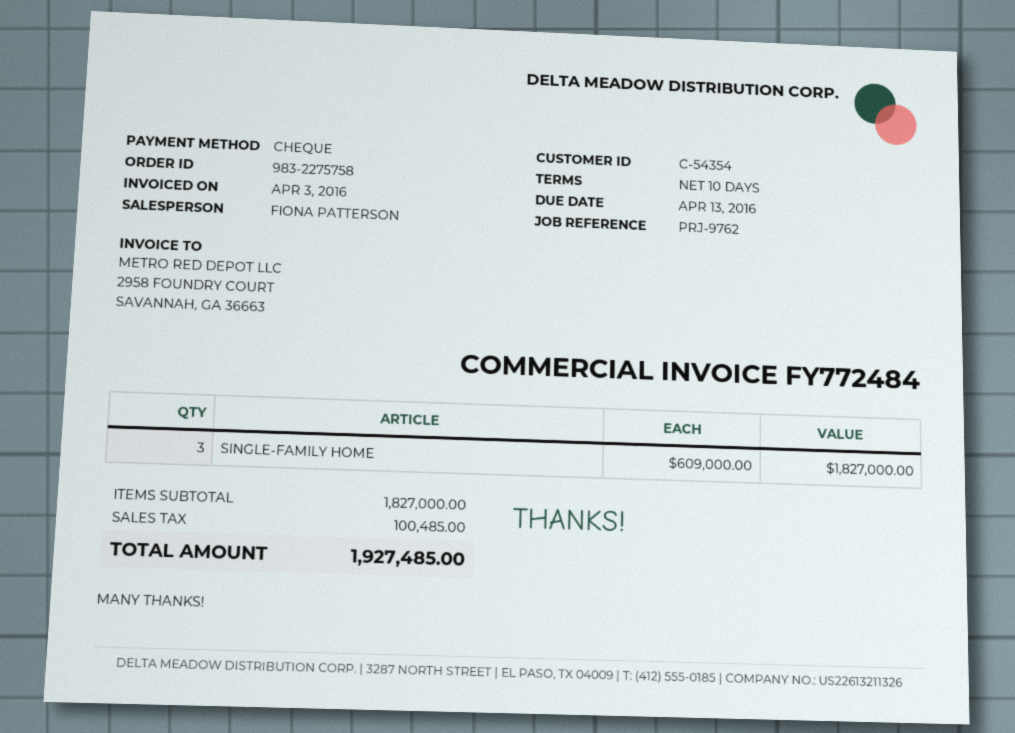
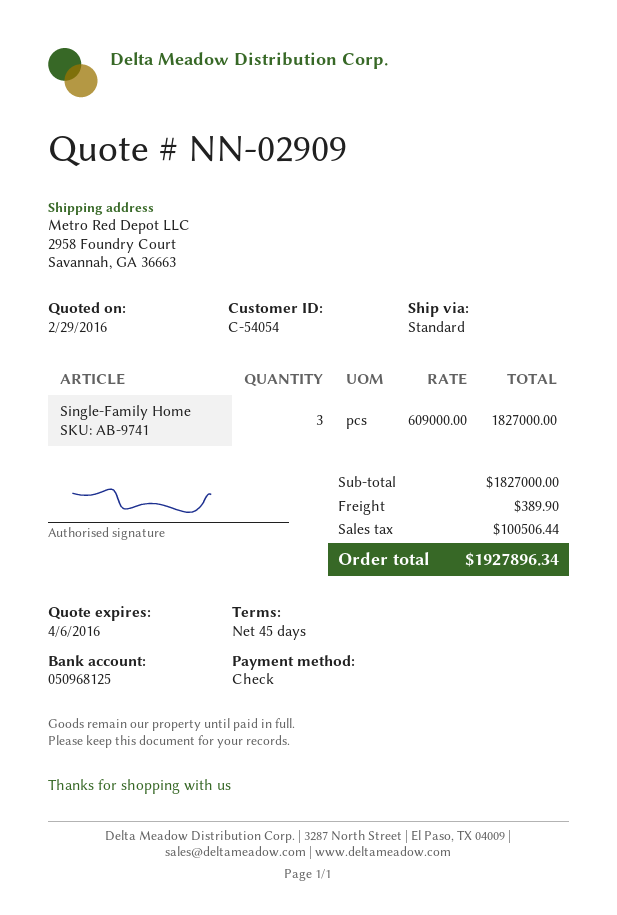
payment terms: 10 days -> 45 days
customer number: C-54354 -> C-54054
shipping: none -> 389.90
tax: 100485.00 -> 100506.44
total: 1927485.00 -> 1927896.34

